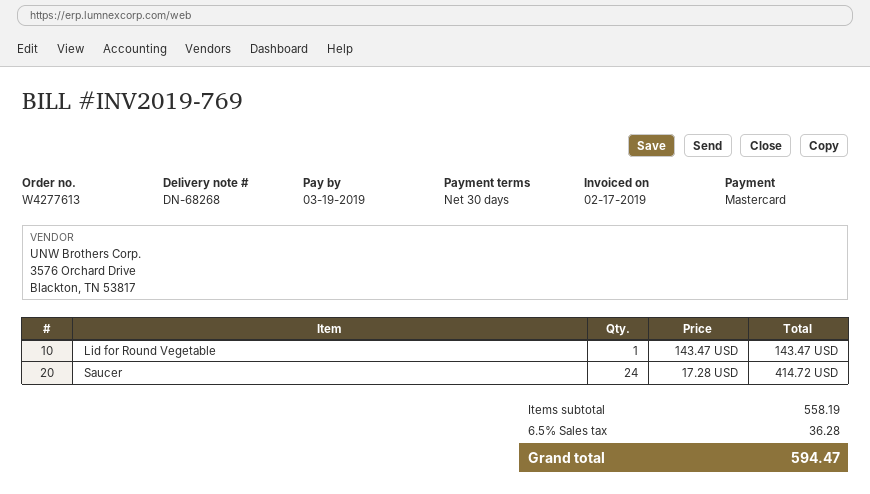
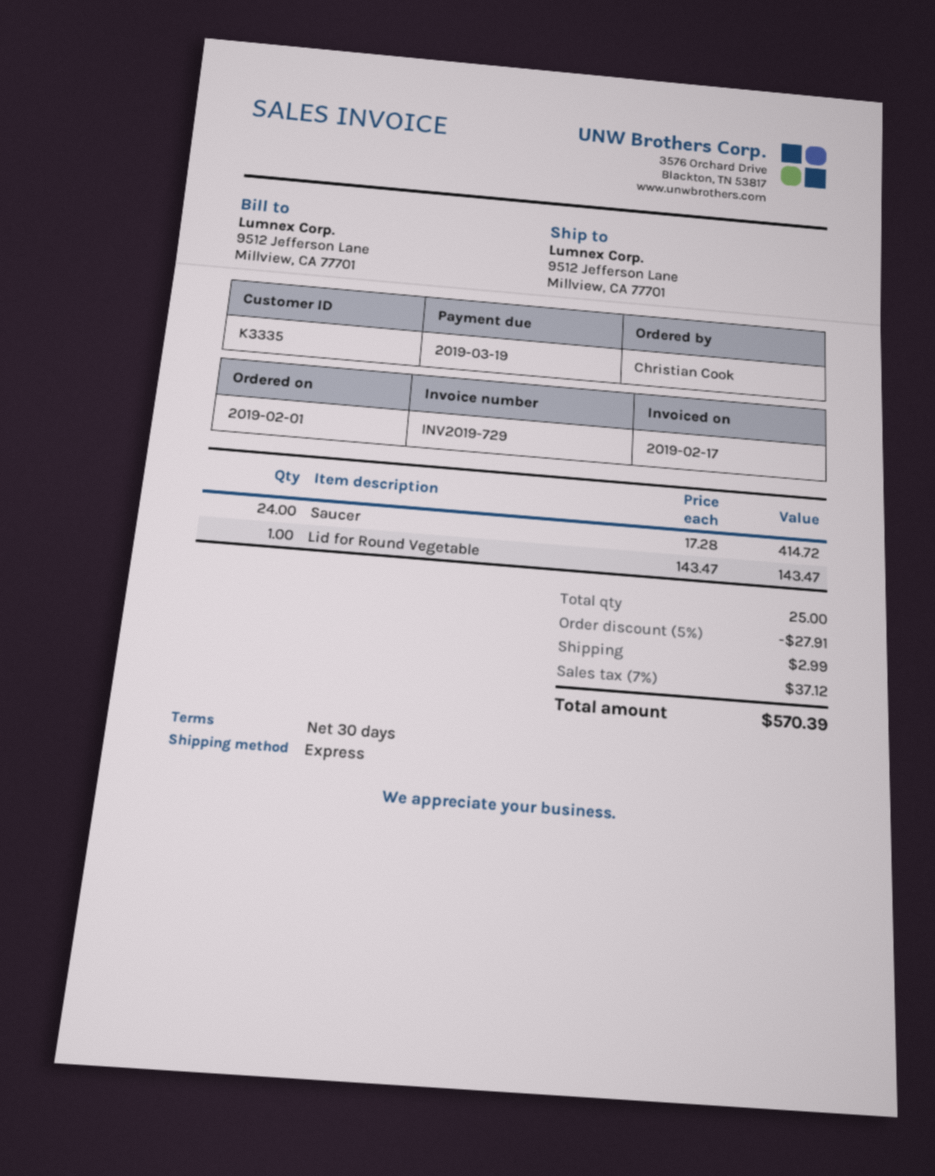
invoice number: INV2019-769 -> INV2019-729
discount: none -> 5% = 27.91
shipping: none -> 2.99
tax: 6.5% = 36.28 -> 7% = 37.12
total: 594.47 -> 570.39

